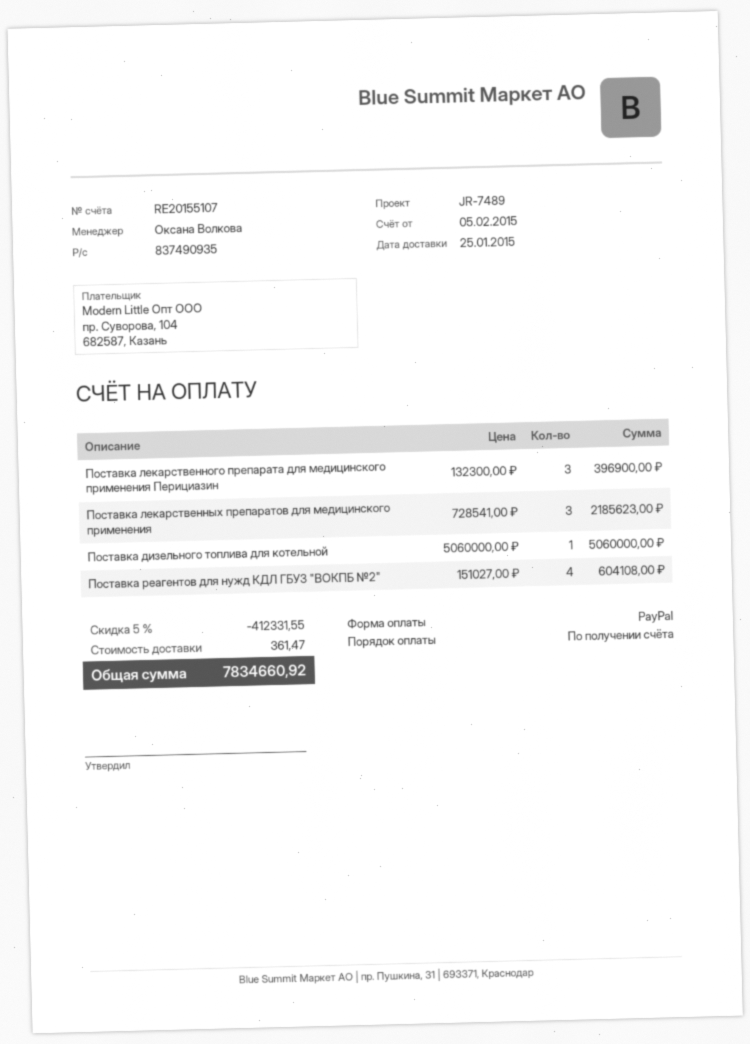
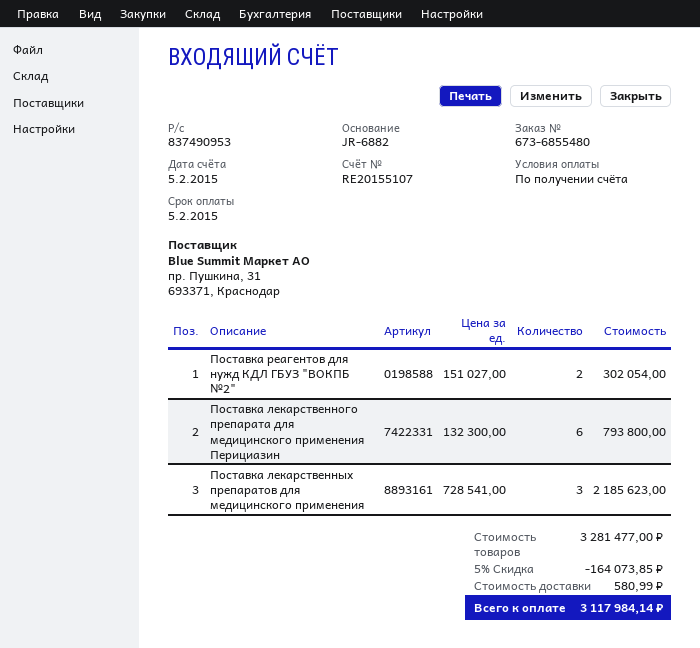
reference: JR-7489 -> JR-6882
bank account: 837490935 -> 837490953
Поставка лекарственного препарата для медицинского применения Перициазин: 3 x 132300.00 = 396900.00 -> 6 x 132300.00 = 793800.00
Поставка дизельного топлива для котельной: 1 x 5060000.00 = 5060000.00 -> none
Поставка реагентов для нужд КДЛ ГБУЗ "ВОКПБ №2": 4 x 151027.00 = 604108.00 -> 2 x 151027.00 = 302054.00
discount: 5% = 412331.55 -> 5% = 164073.85
shipping: 361.47 -> 580.99
total: 7834660.92 -> 3117984.14

